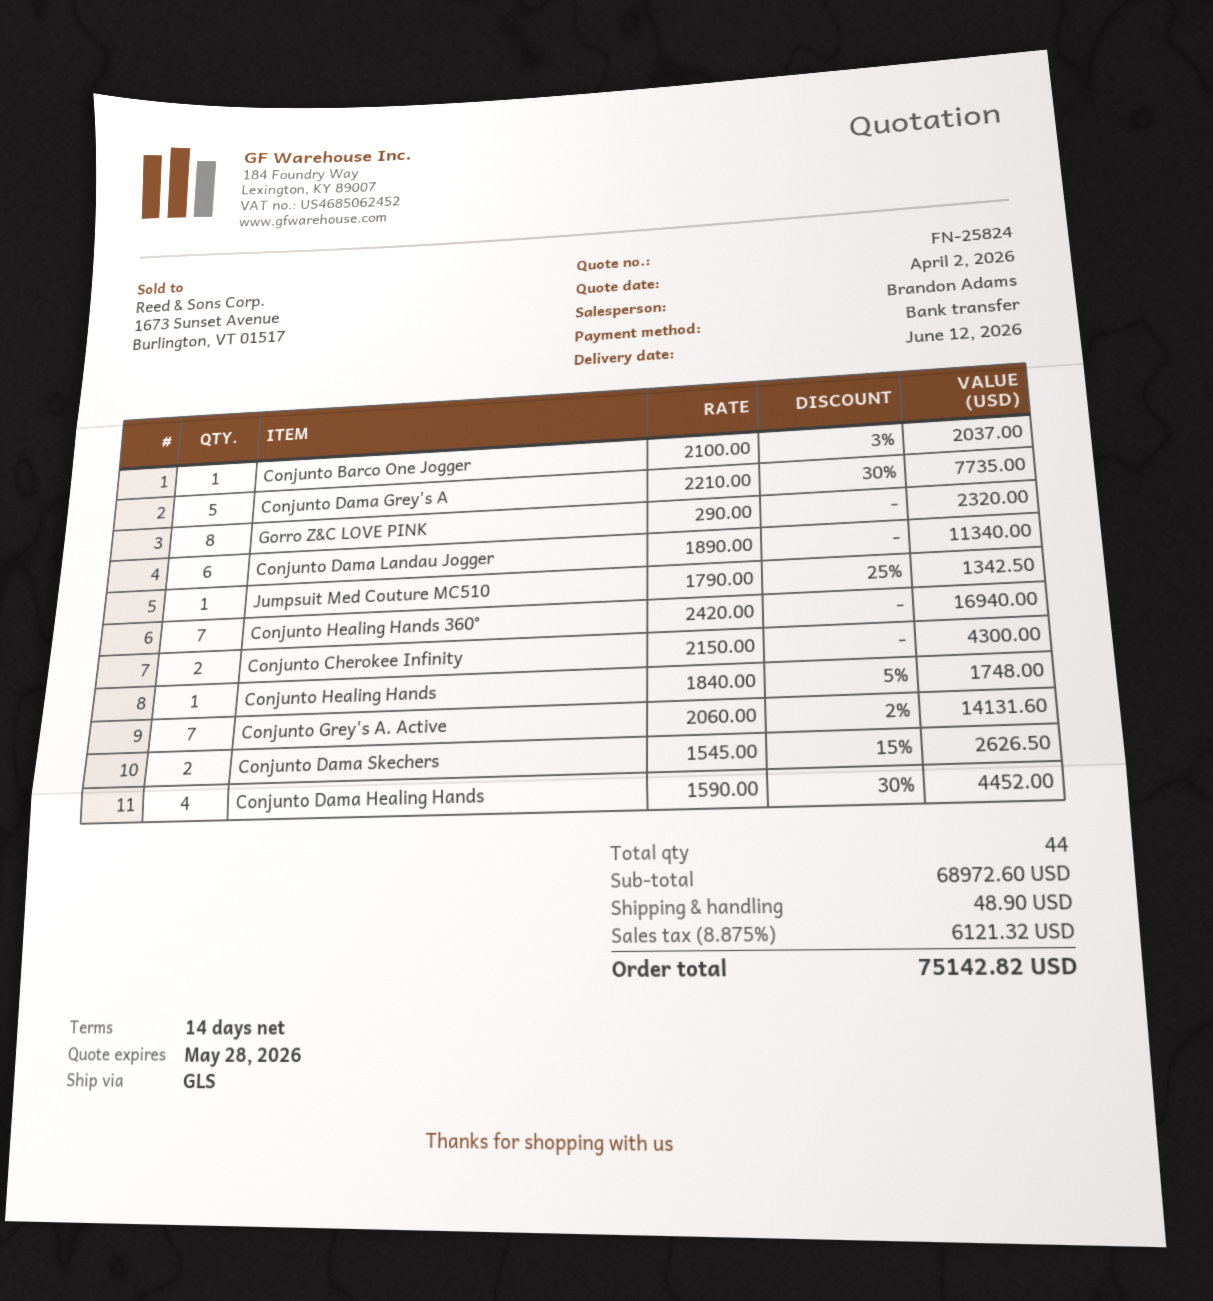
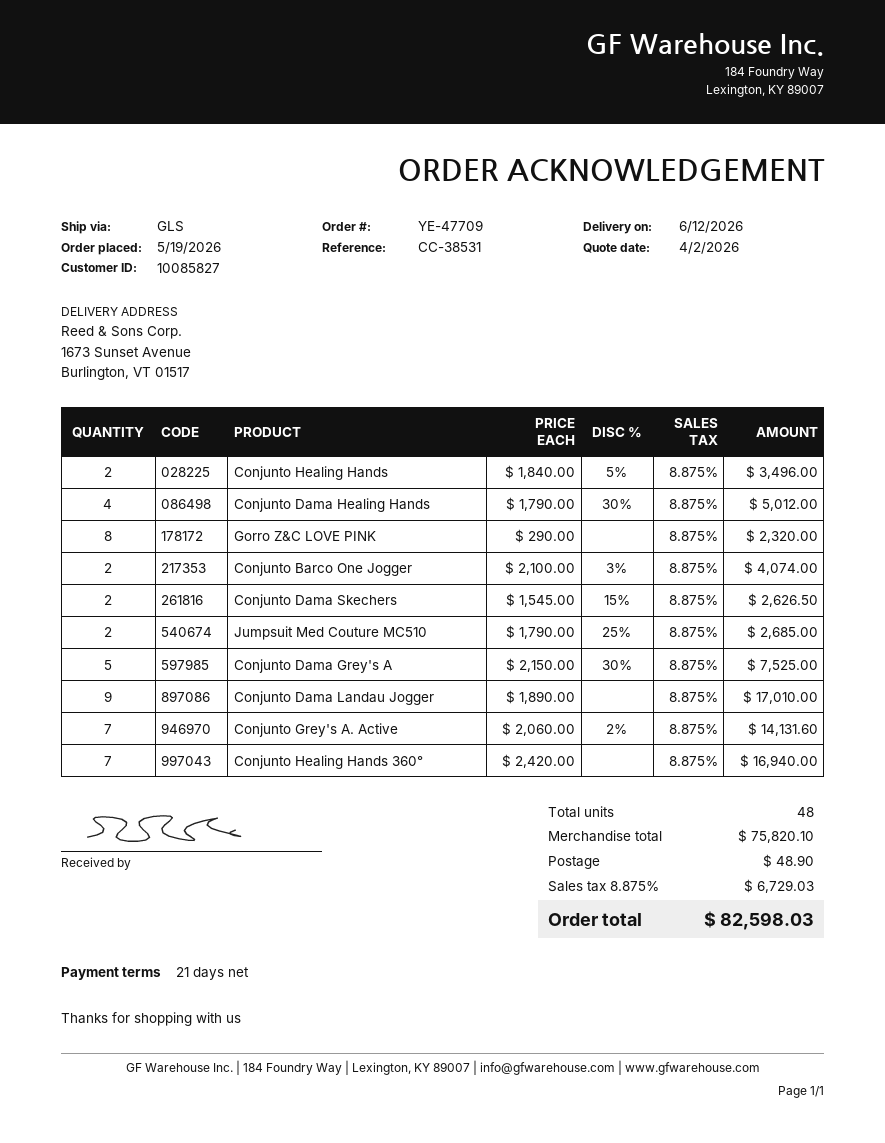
payment terms: 14 days -> 21 days
Conjunto Barco One Jogger: 1 x 2100.00 - 3% = 2037.00 -> 2 x 2100.00 - 3% = 4074.00
Conjunto Dama Grey's A: 5 x 2210.00 - 30% = 7735.00 -> 5 x 2150.00 - 30% = 7525.00
Conjunto Dama Landau Jogger: 6 x 1890.00 = 11340.00 -> 9 x 1890.00 = 17010.00
Jumpsuit Med Couture MC510: 1 x 1790.00 - 25% = 1342.50 -> 2 x 1790.00 - 25% = 2685.00
Conjunto Cherokee Infinity: 2 x 2150.00 = 4300.00 -> none
Conjunto Healing Hands: 1 x 1840.00 - 5% = 1748.00 -> 2 x 1840.00 - 5% = 3496.00
Conjunto Dama Healing Hands: 4 x 1590.00 - 30% = 4452.00 -> 4 x 1790.00 - 30% = 5012.00
total quantity: 44 -> 48
subtotal: 68972.60 -> 75820.10
tax: 8.875% = 6121.32 -> 8.875% = 6729.03
total: 75142.82 -> 82598.03

